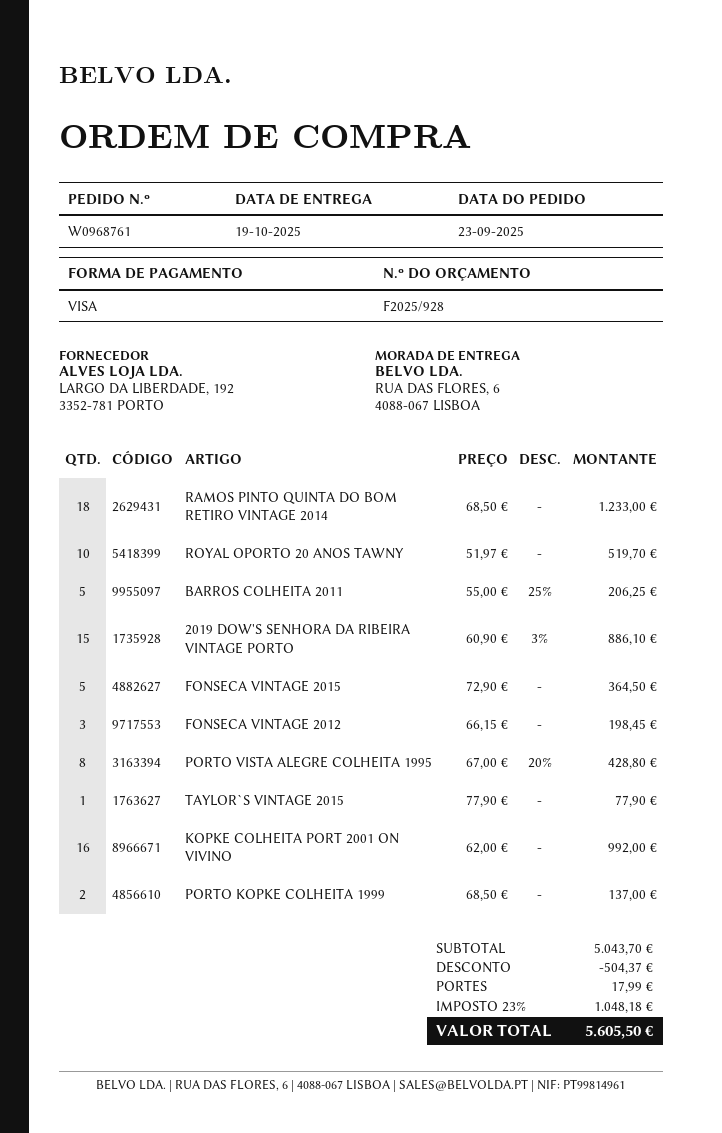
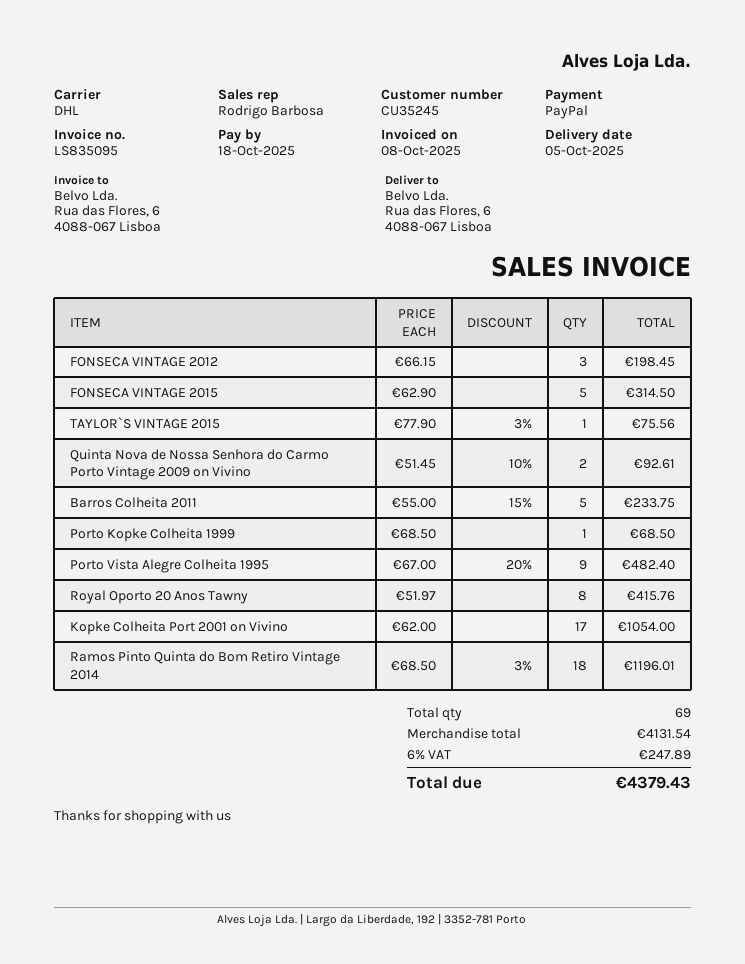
delivery date: 2025-10-19 -> 2025-10-05
payment method: Visa -> PayPal
RAMOS PINTO QUINTA DO BOM RETIRO VINTAGE 2014: 18 x 68.50 = 1233.00 -> 18 x 68.50 - 3% = 1196.01
ROYAL OPORTO 20 ANOS TAWNY: 10 x 51.97 = 519.70 -> 8 x 51.97 = 415.76
BARROS COLHEITA 2011: 5 x 55.00 - 25% = 206.25 -> 5 x 55.00 - 15% = 233.75
2019 DOW'S SENHORA DA RIBEIRA VINTAGE PORTO: 15 x 60.90 - 3% = 886.10 -> none
FONSECA VINTAGE 2015: 5 x 72.90 = 364.50 -> 5 x 62.90 = 314.50
PORTO VISTA ALEGRE COLHEITA 1995: 8 x 67.00 - 20% = 428.80 -> 9 x 67.00 - 20% = 482.40
TAYLOR`S VINTAGE 2015: 1 x 77.90 = 77.90 -> 1 x 77.90 - 3% = 75.56
KOPKE COLHEITA PORT 2001 ON VIVINO: 16 x 62.00 = 992.00 -> 17 x 62.00 = 1054.00
PORTO KOPKE COLHEITA 1999: 2 x 68.50 = 137.00 -> 1 x 68.50 = 68.50
Quinta Nova de Nossa Senhora do Carmo Porto Vintage 2009 on Vivino: none -> 2 x 51.45 - 10% = 92.61
subtotal: 5043.70 -> 4131.54
discount: 504.37 -> none
shipping: 17.99 -> none
tax: 23% = 1048.18 -> 6% = 247.89
total: 5605.50 -> 4379.43

